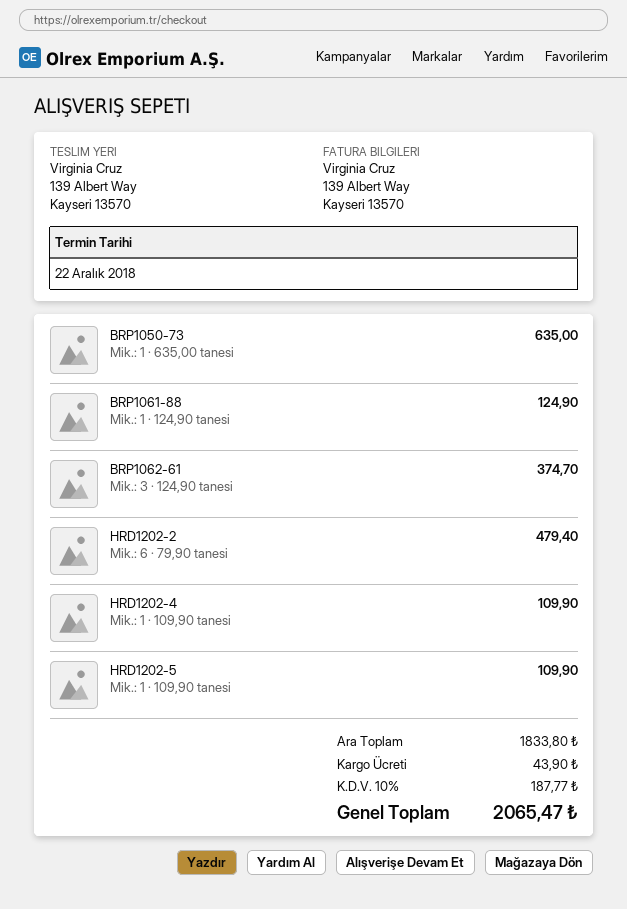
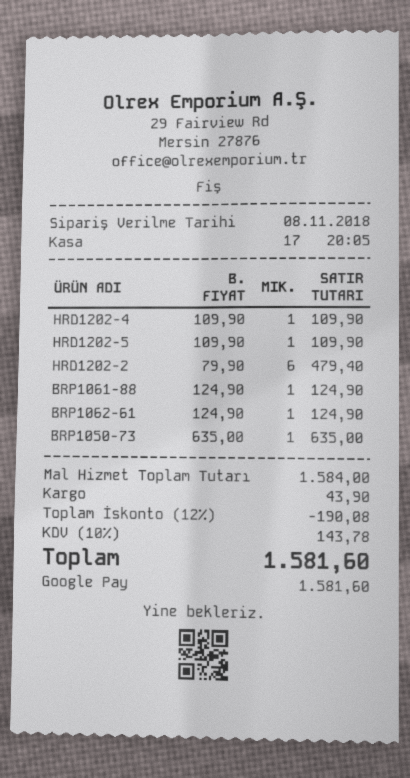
BRP1062-61: 3 x 124.90 = 374.70 -> 1 x 124.90 = 124.90
subtotal: 1833.80 -> 1584.00
discount: none -> 12% = 190.08
tax: 10% = 187.77 -> 10% = 143.78
total: 2065.47 -> 1581.60

